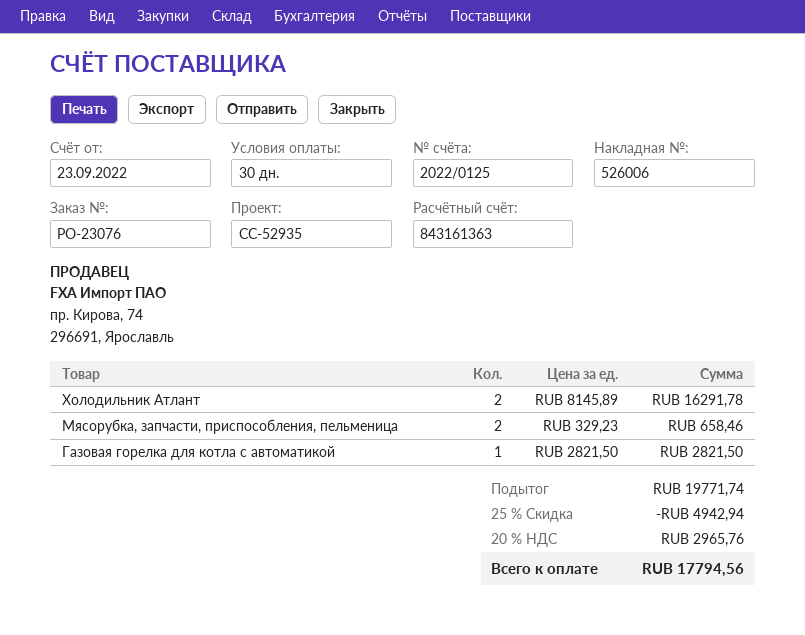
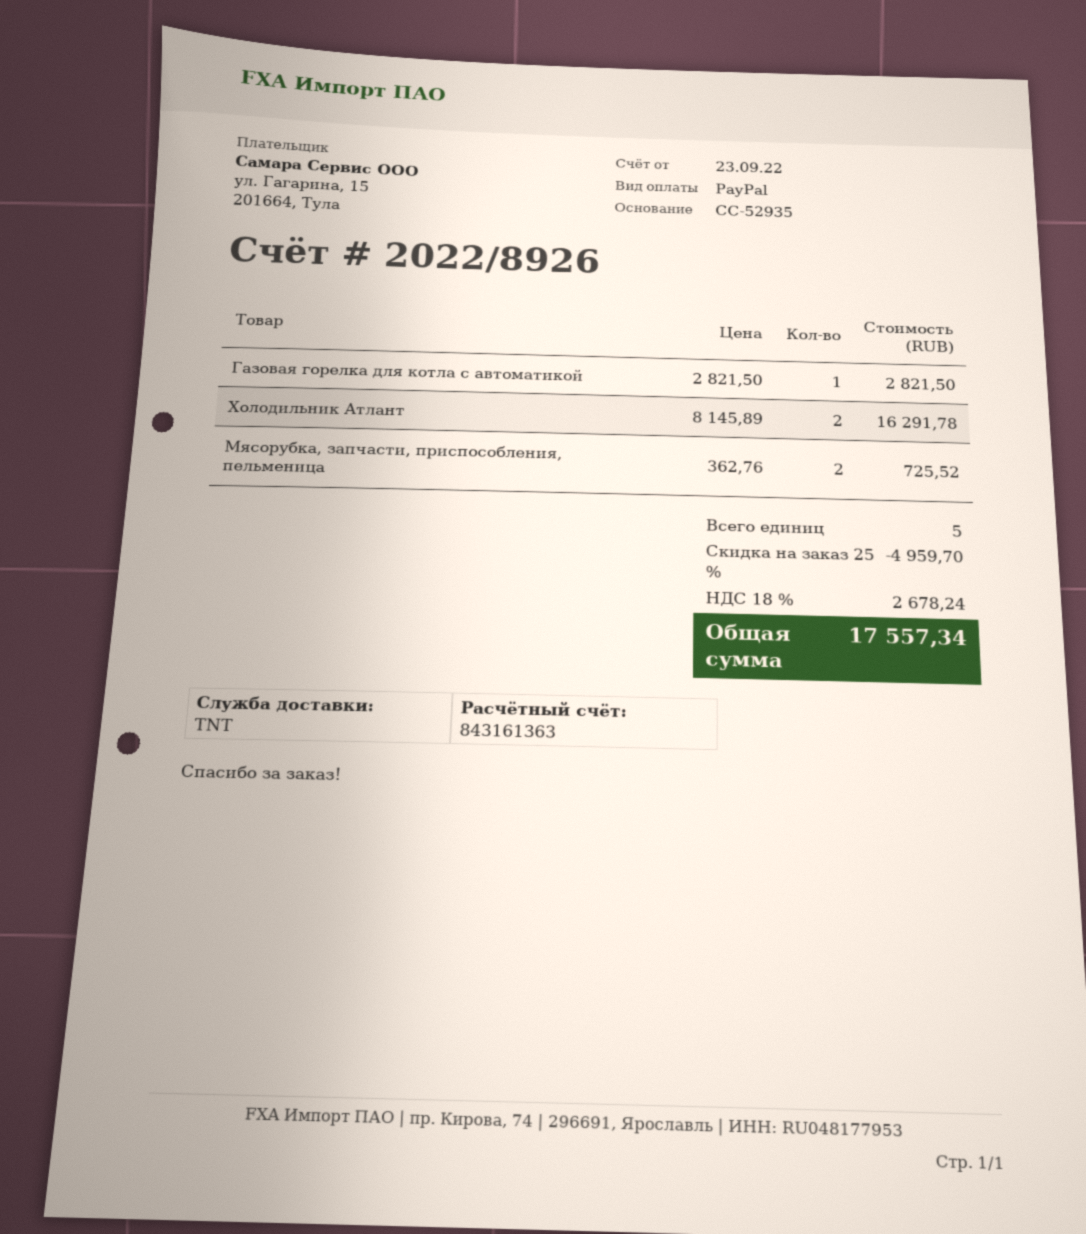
invoice number: 2022/0125 -> 2022/8926
Мясорубка, запчасти, приспособления, пельменица: 2 x 329.23 = 658.46 -> 2 x 362.76 = 725.52
discount: 25% = 4942.94 -> 25% = 4959.70
tax: 20% = 2965.76 -> 18% = 2678.24
total: 17794.56 -> 17557.34

